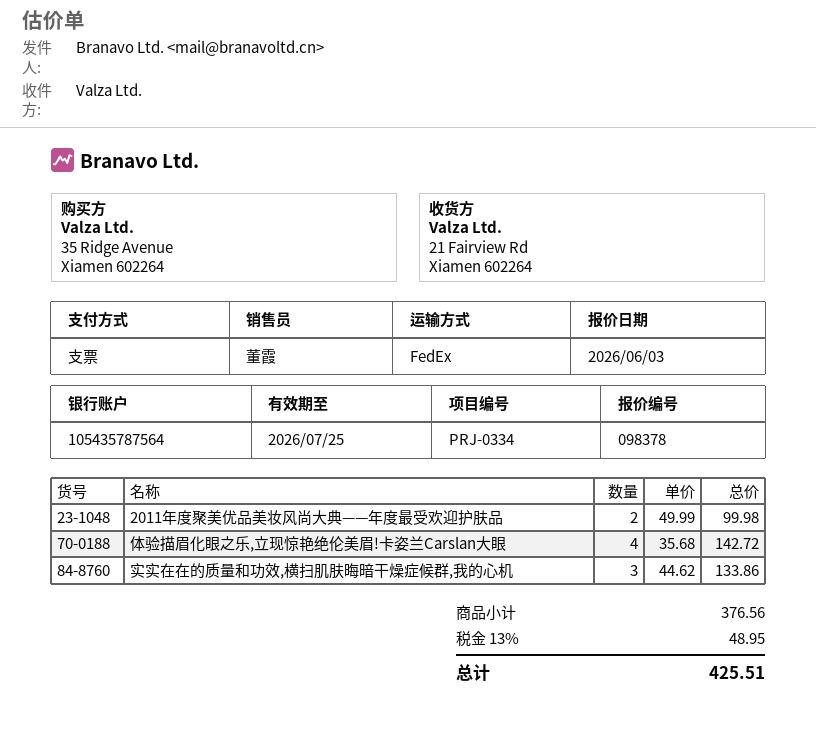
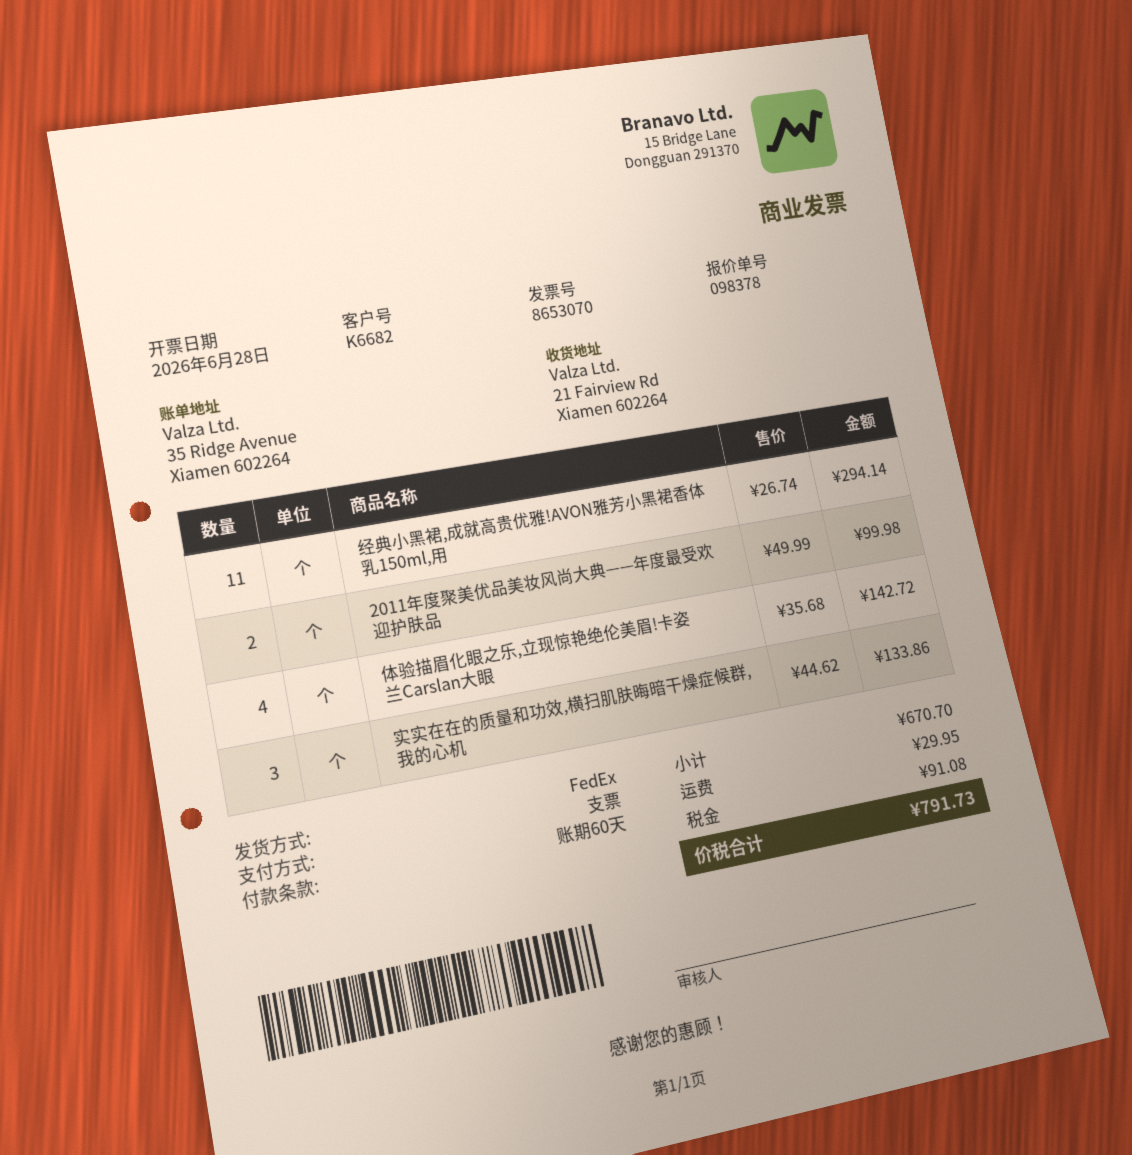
经典小黑裙,成就高贵优雅!AVON雅芳小黑裙香体乳150ml,用: none -> 11 x 26.74 = 294.14
subtotal: 376.56 -> 670.70
shipping: none -> 29.95
tax: 48.95 -> 91.08
total: 425.51 -> 791.73

